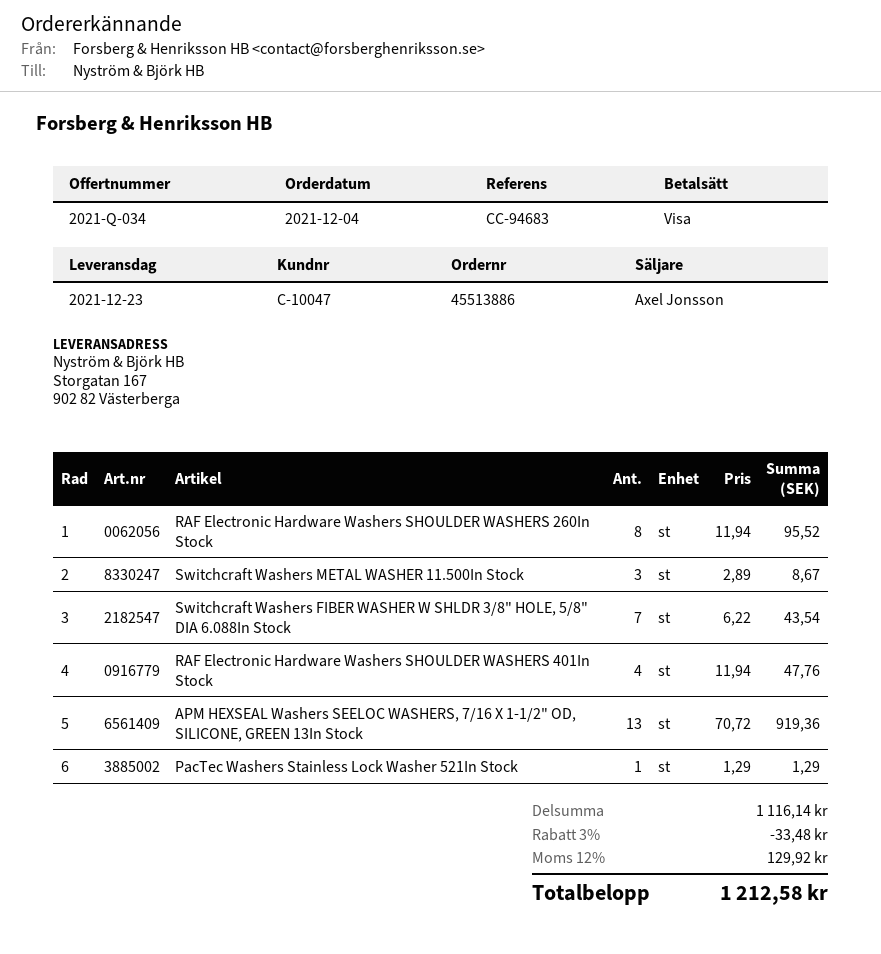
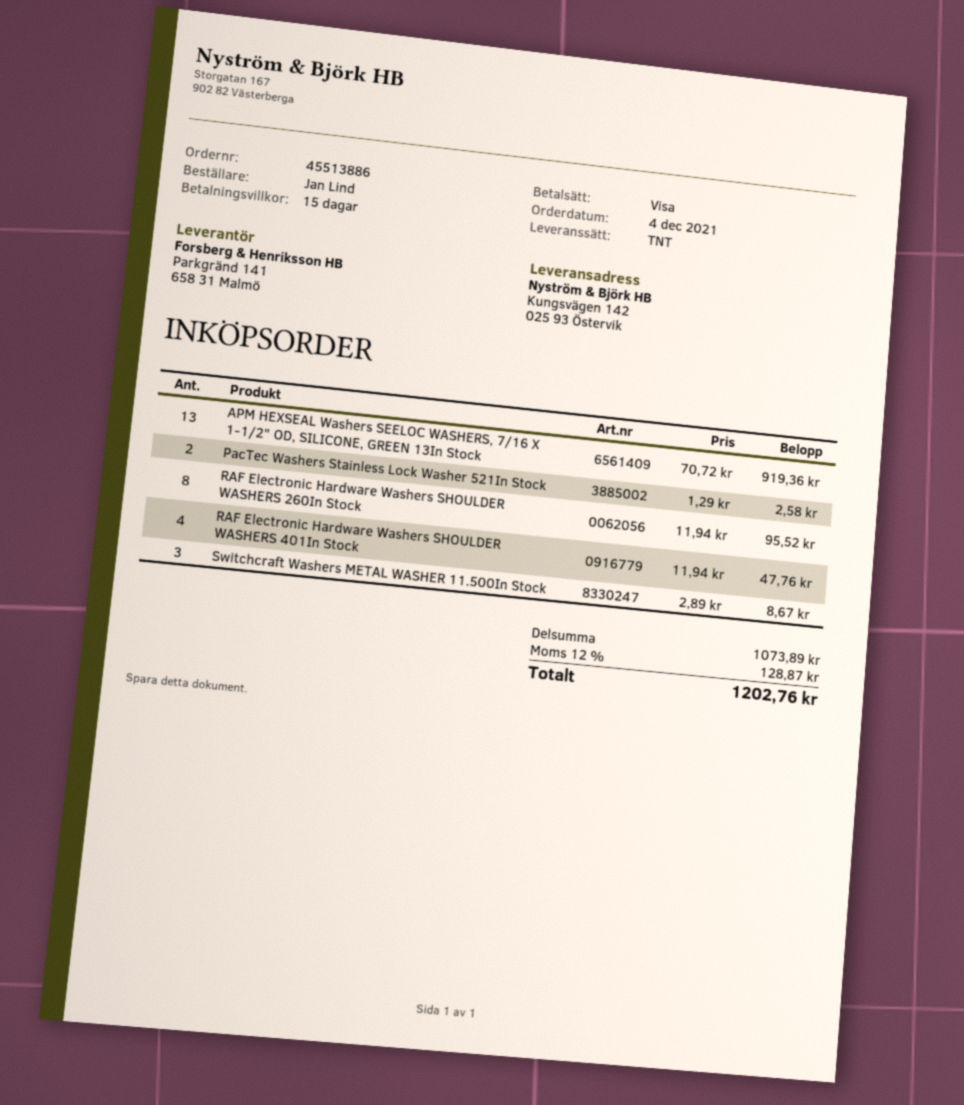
ship to: Storgatan 167, 902 82 Västerberga -> Kungsvägen 142, 025 93 Östervik
Switchcraft Washers FIBER WASHER W SHLDR 3/8" HOLE, 5/8" DIA 6.088In Stock: 7 x 6.22 = 43.54 -> none
PacTec Washers Stainless Lock Washer 521In Stock: 1 x 1.29 = 1.29 -> 2 x 1.29 = 2.58
subtotal: 1116.14 -> 1073.89
discount: 3% = 33.48 -> none
tax: 12% = 129.92 -> 12% = 128.87
total: 1212.58 -> 1202.76

